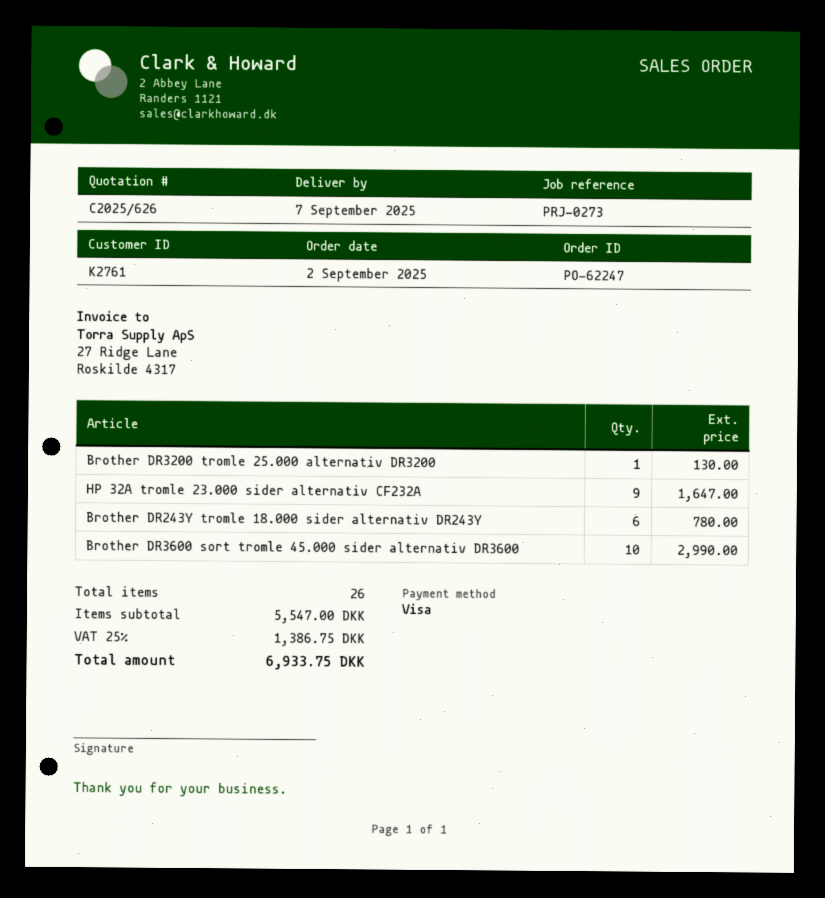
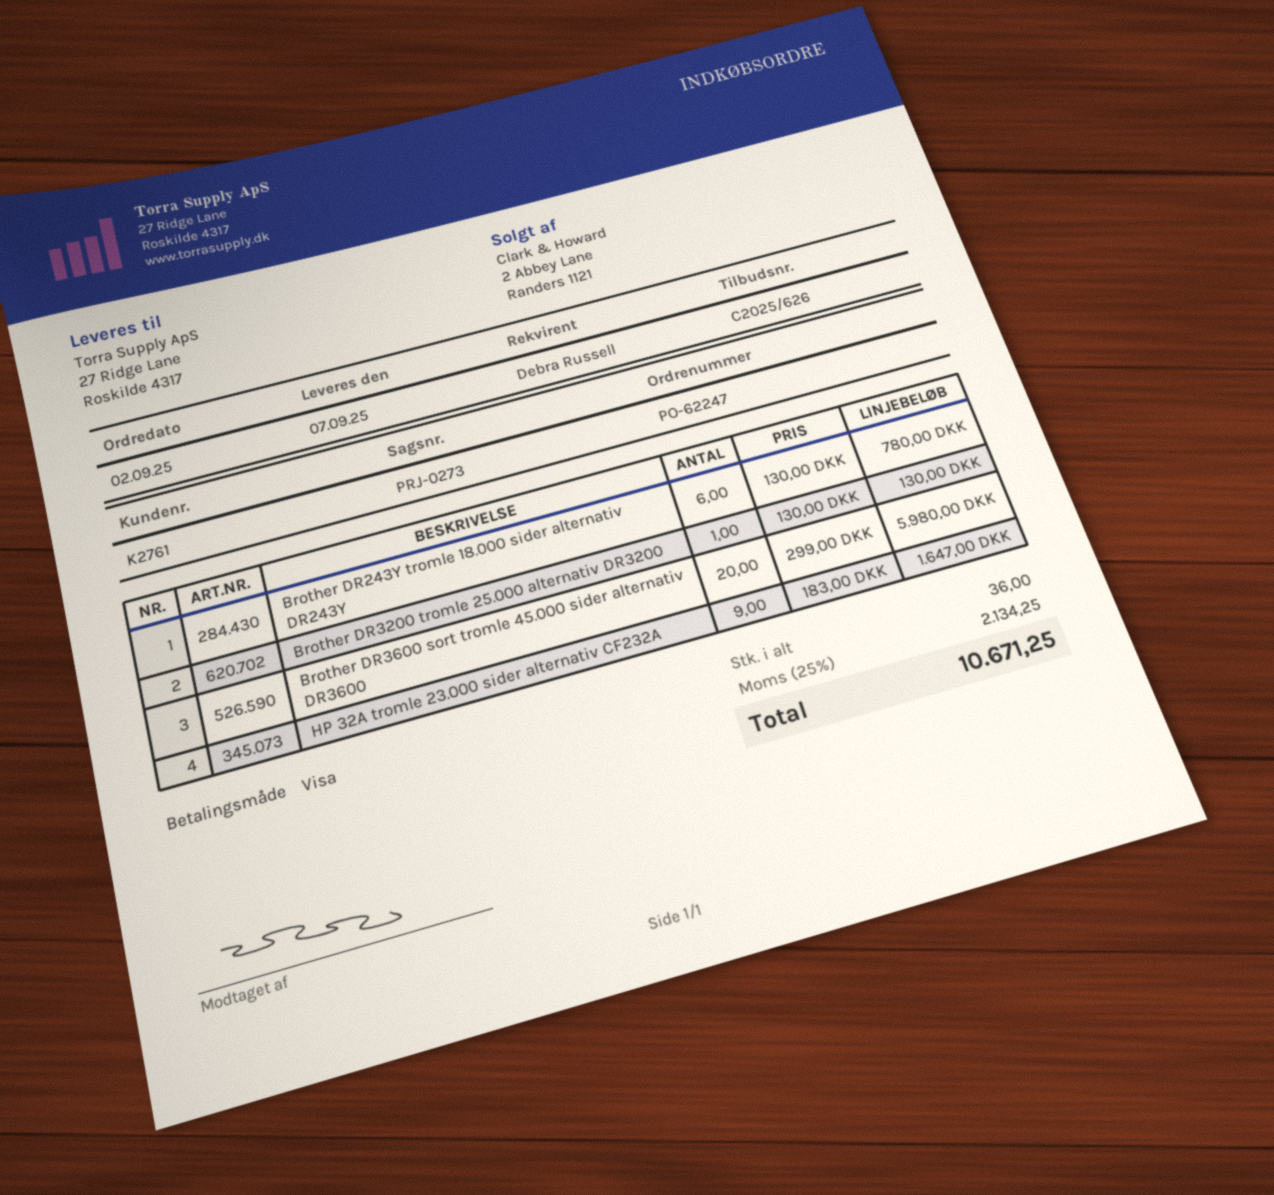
Brother DR3600 sort tromle 45.000 sider alternativ DR3600: 10 for 2990.00 -> 20 for 5980.00
total quantity: 26 -> 36
tax: 25% = 1386.75 -> 25% = 2134.25
total: 6933.75 -> 10671.25

